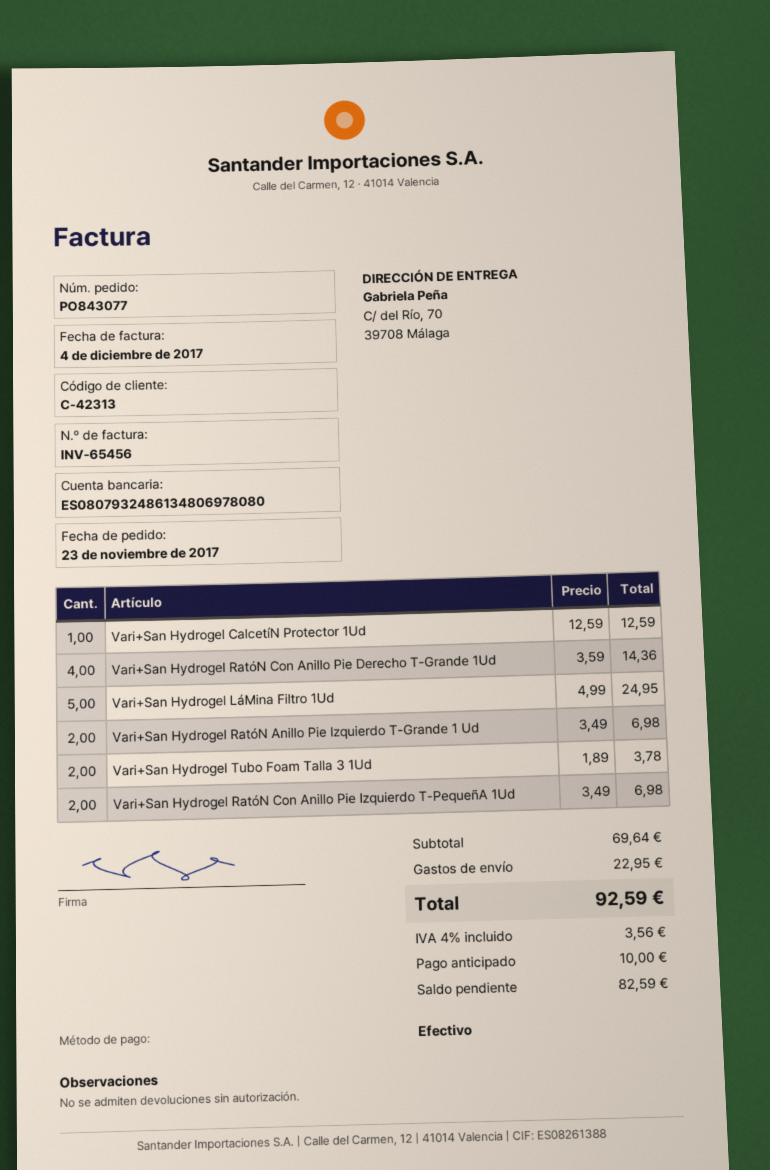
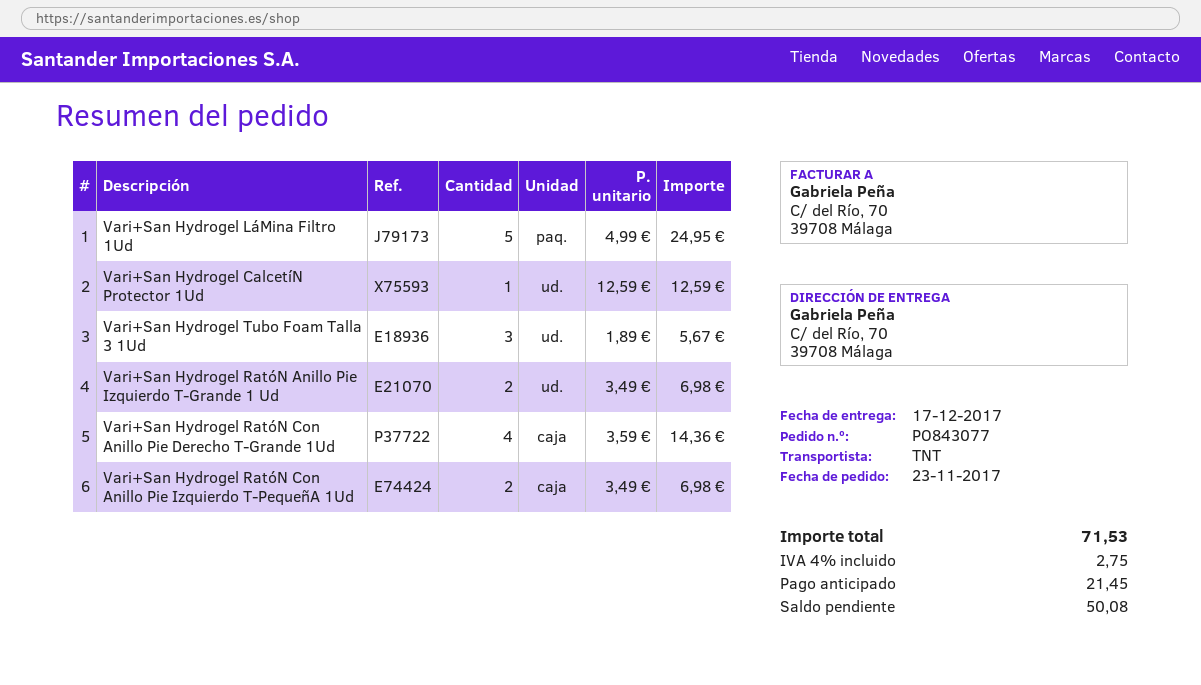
Vari+San Hydrogel Tubo Foam Talla 3 1Ud: 2 x 1.89 = 3.78 -> 3 x 1.89 = 5.67
shipping: 22.95 -> none
tax: 4% = 3.56 -> 4% = 2.75
total: 92.59 -> 71.53
deposit: 10.00 -> 21.45
balance: 82.59 -> 50.08

